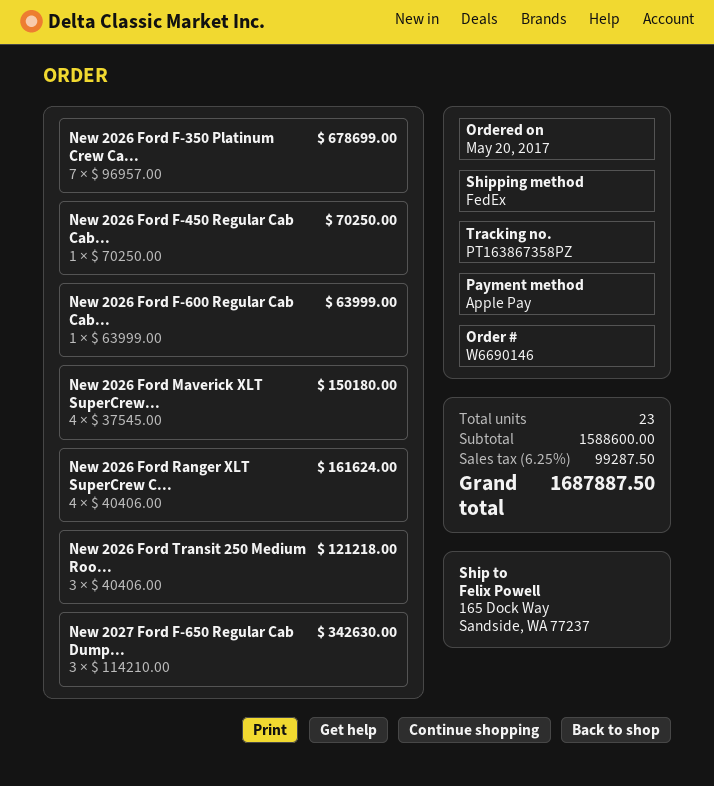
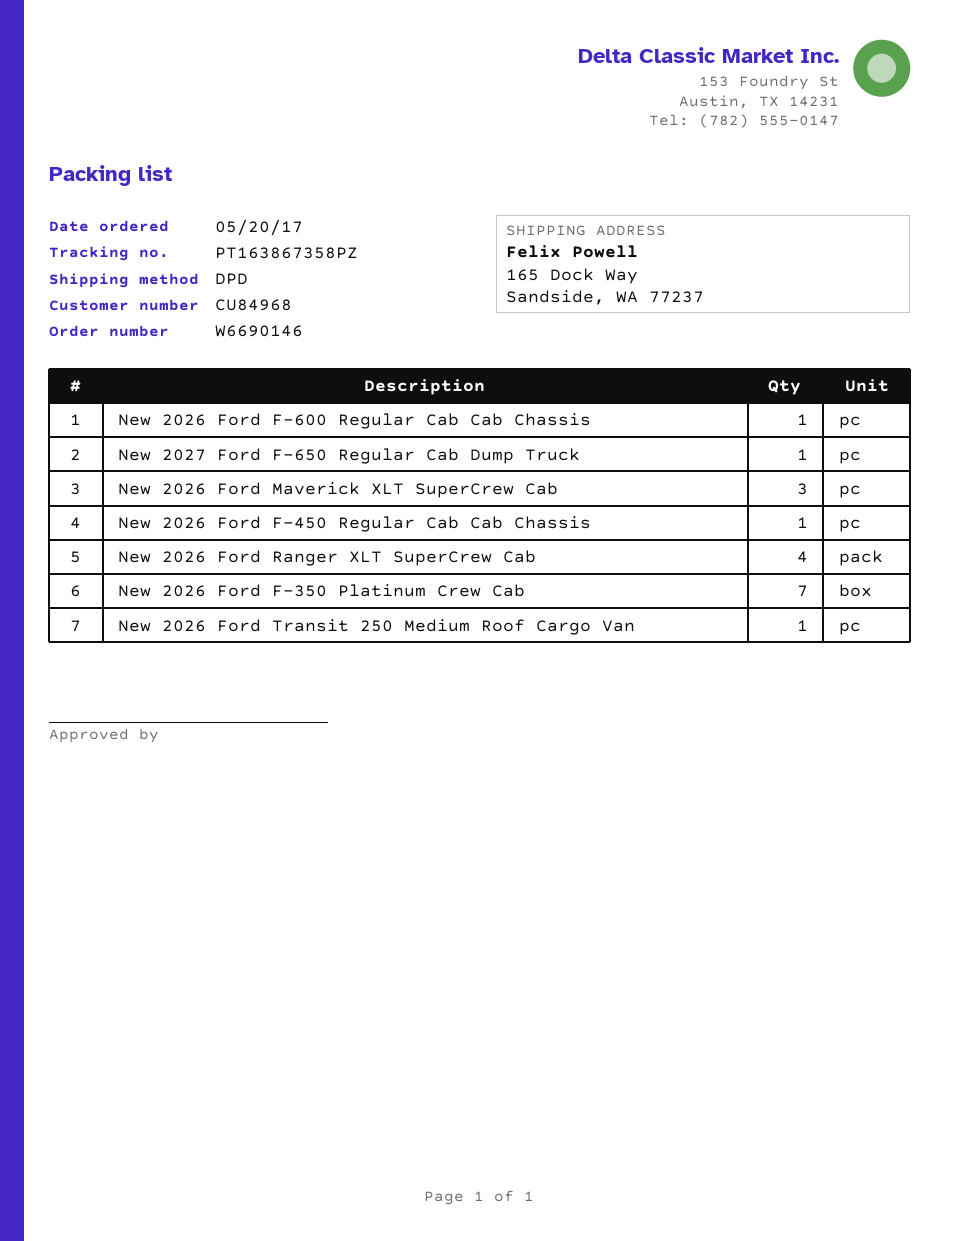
shipping method: FedEx -> DPD
New 2026 Ford Maverick XLT SuperCrew...: 4 -> 3
New 2026 Ford Transit 250 Medium Roo...: 3 -> 1
New 2027 Ford F-650 Regular Cab Dump...: 3 -> 1

